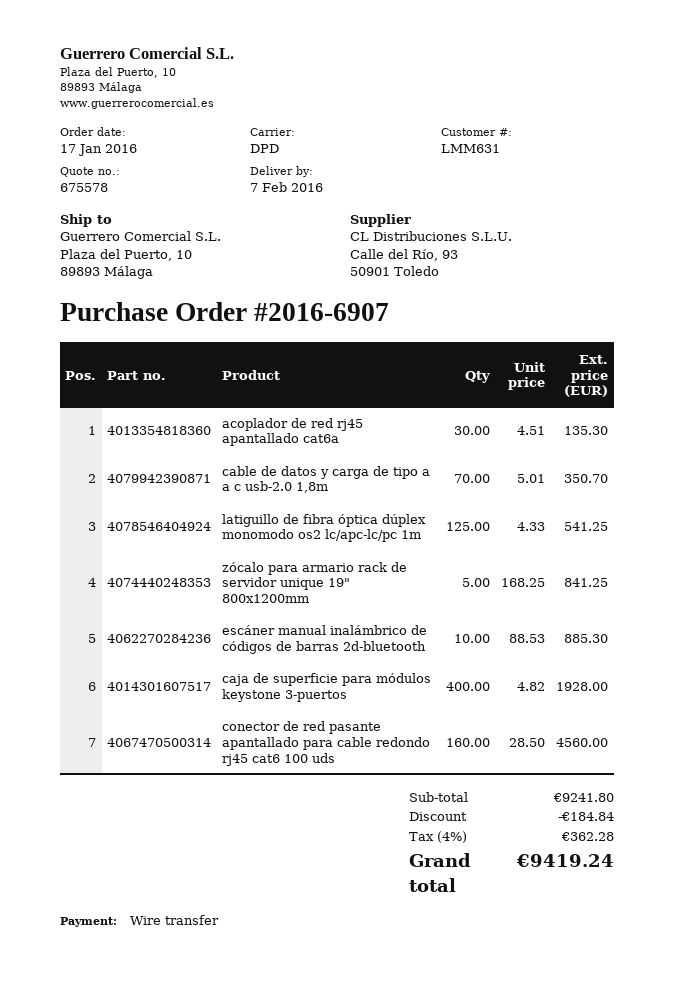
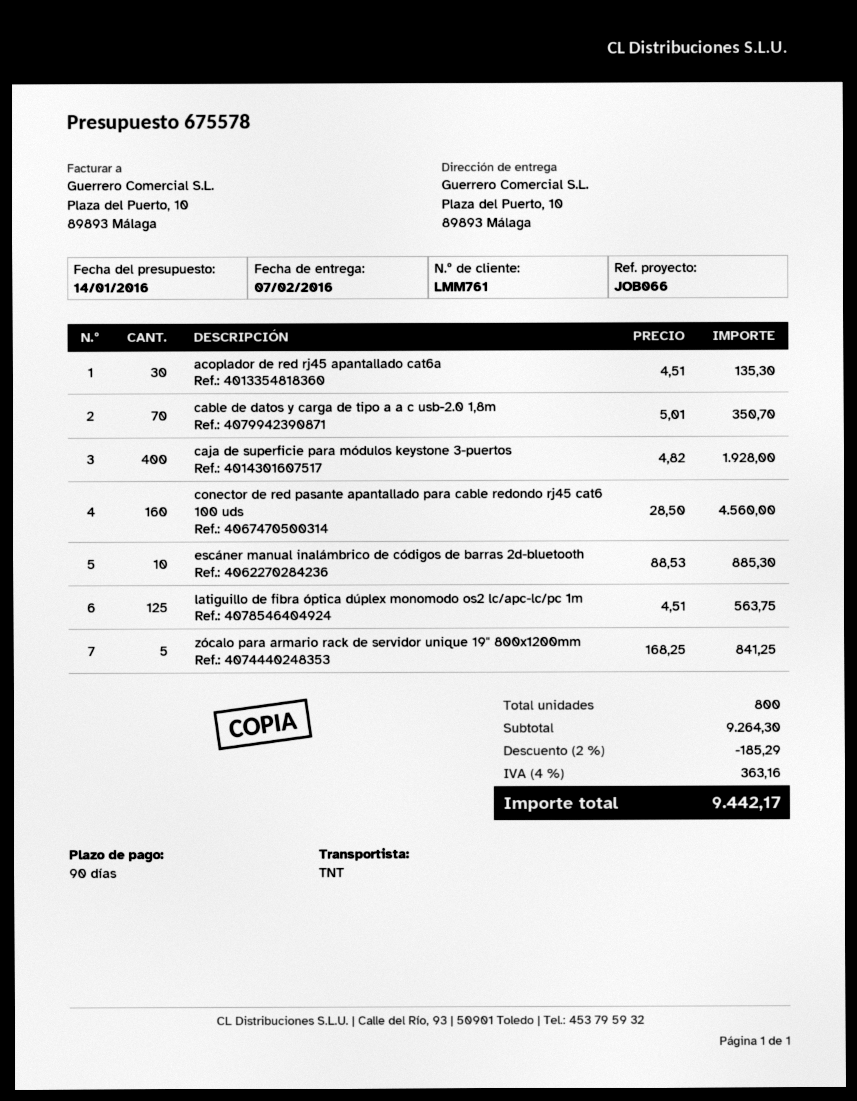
customer number: LMM631 -> LMM761
shipping method: DPD -> TNT
latiguillo de fibra óptica dúplex monomodo os2 lc/apc-lc/pc 1m: 125 x 4.33 = 541.25 -> 125 x 4.51 = 563.75
subtotal: 9241.80 -> 9264.30
discount: 184.84 -> 185.29
tax: 4% = 362.28 -> 4% = 363.16
total: 9419.24 -> 9442.17

